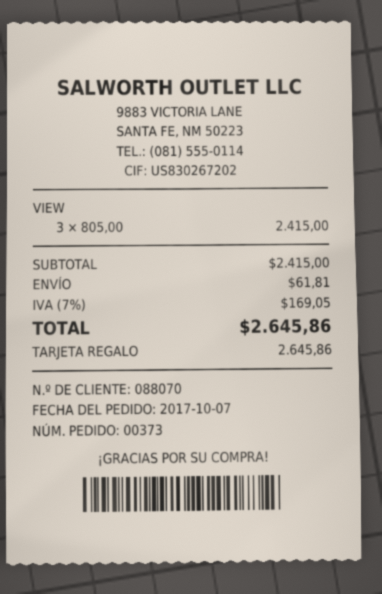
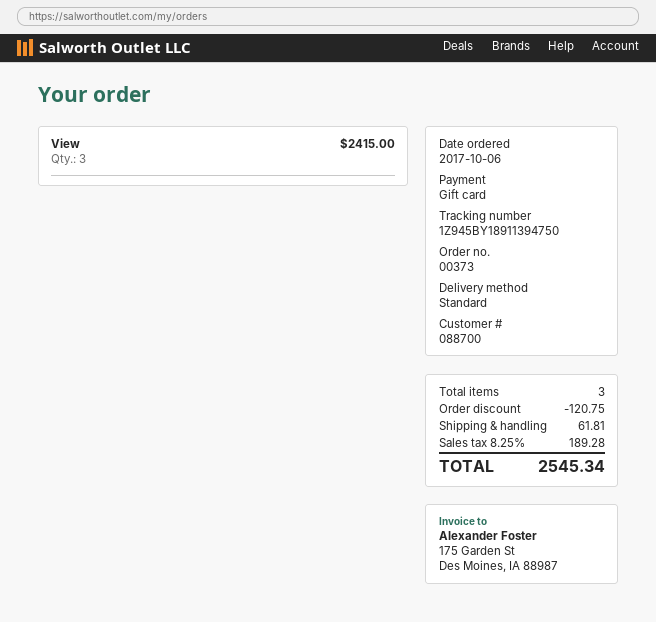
order date: 2017-10-07 -> 2017-10-06
customer number: 088070 -> 088700
discount: none -> 120.75
tax: 7% = 169.05 -> 8.25% = 189.28
total: 2645.86 -> 2545.34

